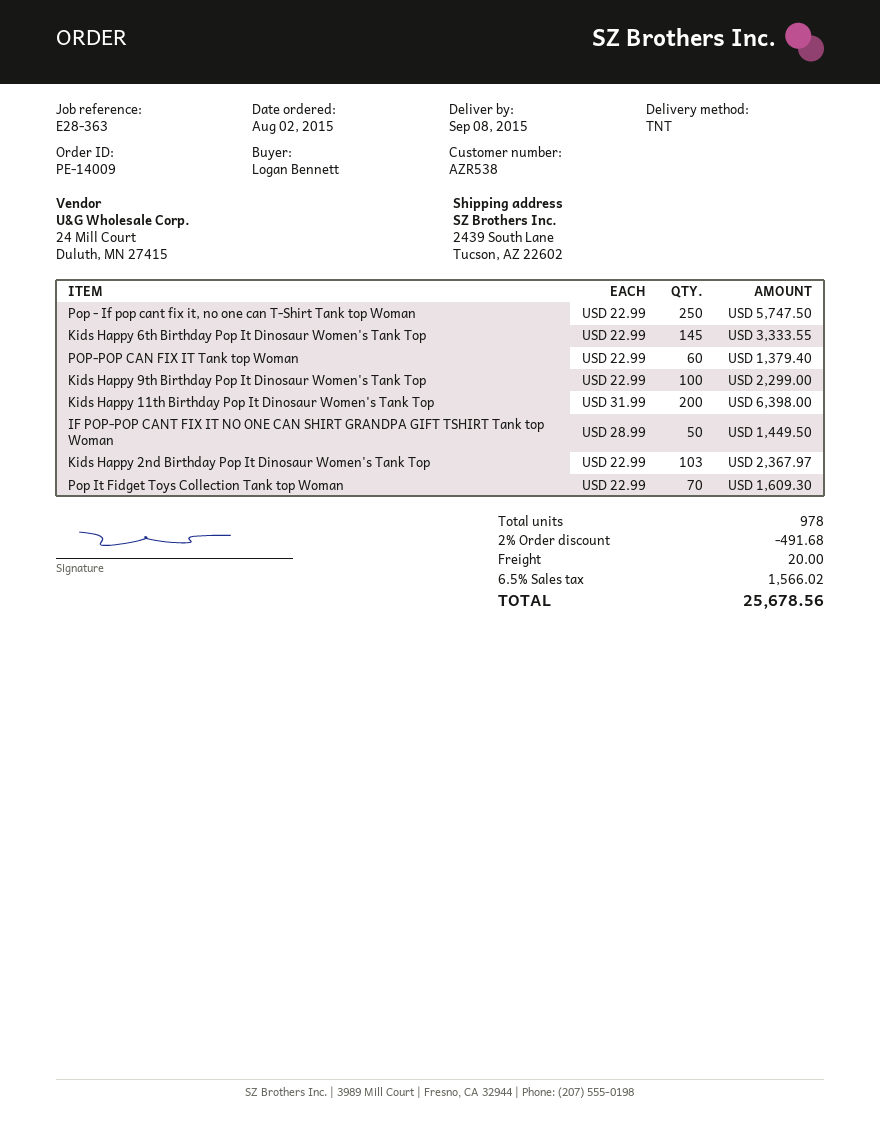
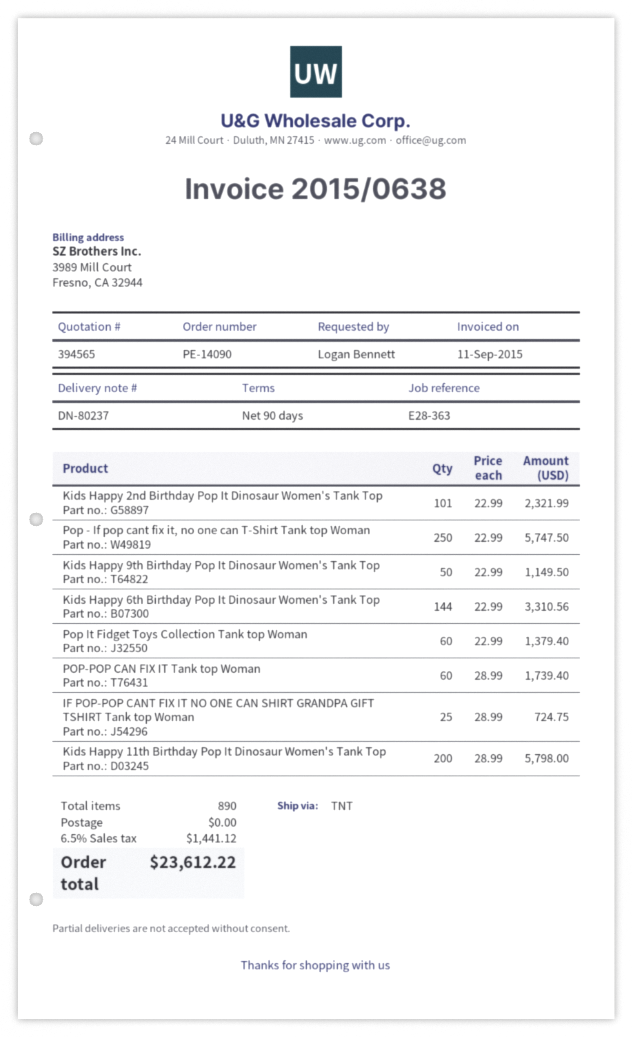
order number: PE-14009 -> PE-14090
Kids Happy 6th Birthday Pop It Dinosaur Women's Tank Top: 145 x 22.99 = 3333.55 -> 144 x 22.99 = 3310.56
POP-POP CAN FIX IT Tank top Woman: 60 x 22.99 = 1379.40 -> 60 x 28.99 = 1739.40
Kids Happy 9th Birthday Pop It Dinosaur Women's Tank Top: 100 x 22.99 = 2299.00 -> 50 x 22.99 = 1149.50
Kids Happy 11th Birthday Pop It Dinosaur Women's Tank Top: 200 x 31.99 = 6398.00 -> 200 x 28.99 = 5798.00
IF POP-POP CANT FIX IT NO ONE CAN SHIRT GRANDPA GIFT TSHIRT Tank top Woman: 50 x 28.99 = 1449.50 -> 25 x 28.99 = 724.75
Kids Happy 2nd Birthday Pop It Dinosaur Women's Tank Top: 103 x 22.99 = 2367.97 -> 101 x 22.99 = 2321.99
Pop It Fidget Toys Collection Tank top Woman: 70 x 22.99 = 1609.30 -> 60 x 22.99 = 1379.40
total quantity: 978 -> 890
discount: 2% = 491.68 -> none
shipping: 20.00 -> 0.00
tax: 6.5% = 1566.02 -> 6.5% = 1441.12
total: 25678.56 -> 23612.22

